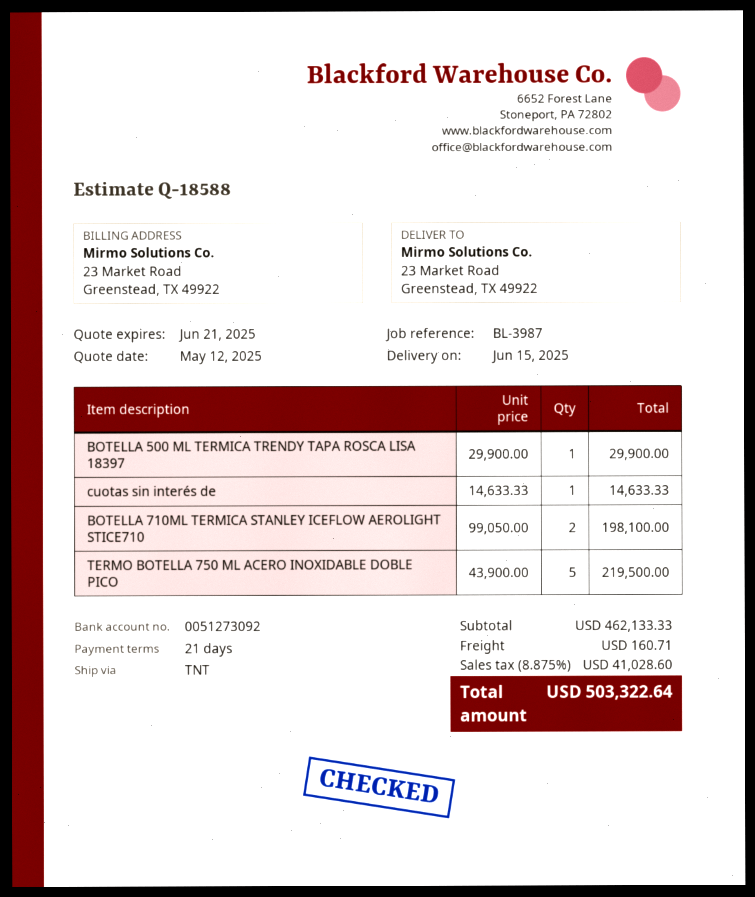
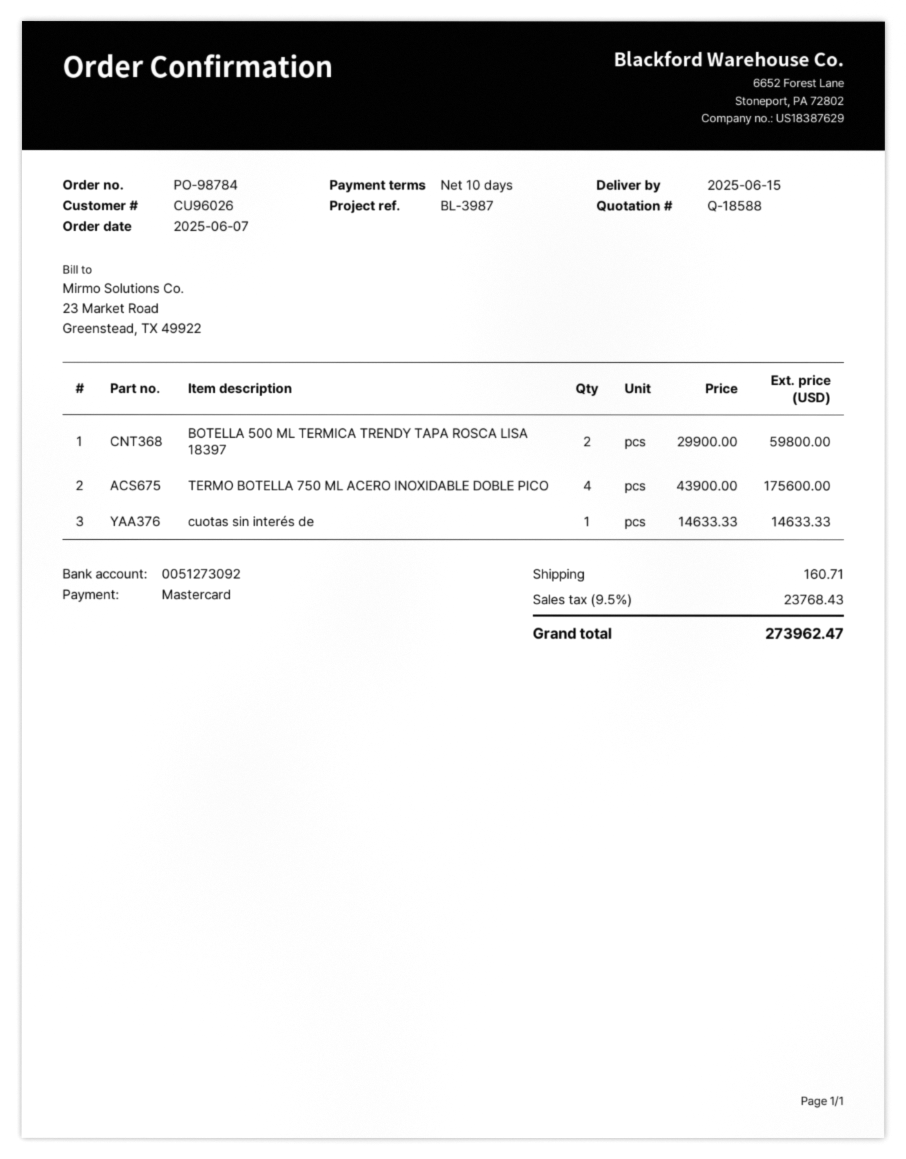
payment terms: 21 days -> 10 days
BOTELLA 500 ML TERMICA TRENDY TAPA ROSCA LISA 18397: 1 x 29900.00 = 29900.00 -> 2 x 29900.00 = 59800.00
BOTELLA 710ML TERMICA STANLEY ICEFLOW AEROLIGHT STICE710: 2 x 99050.00 = 198100.00 -> none
TERMO BOTELLA 750 ML ACERO INOXIDABLE DOBLE PICO: 5 x 43900.00 = 219500.00 -> 4 x 43900.00 = 175600.00
tax: 8.875% = 41028.60 -> 9.5% = 23768.43
total: 503322.64 -> 273962.47

